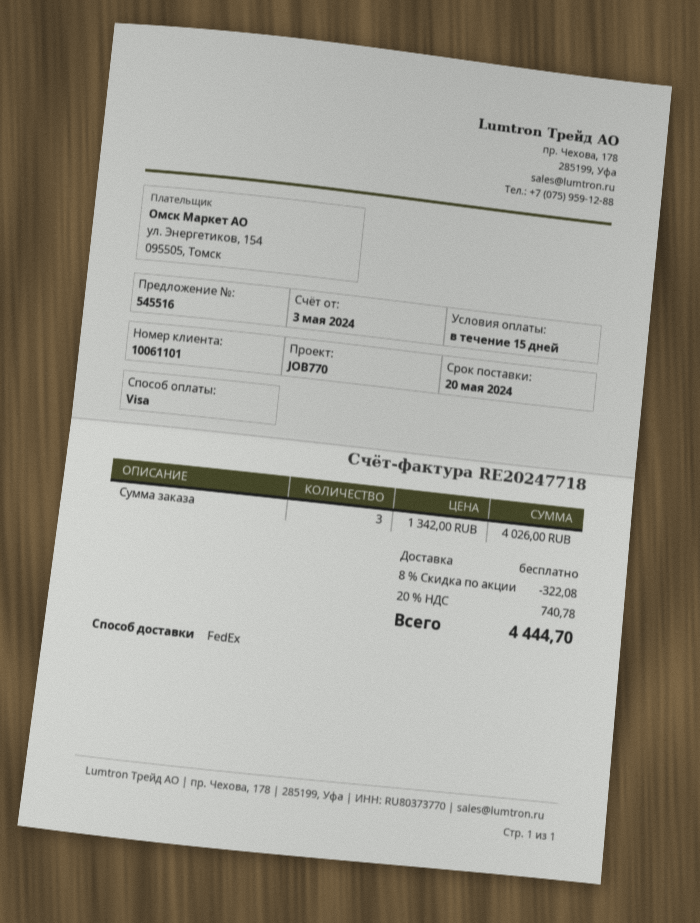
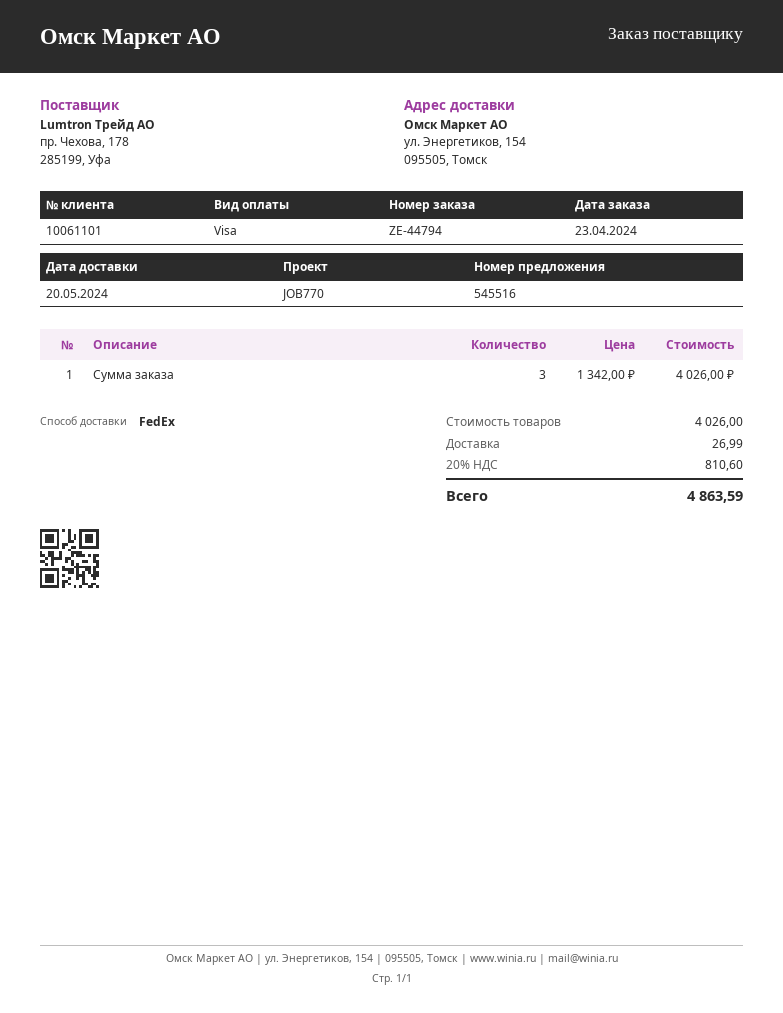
discount: 8% = 322.08 -> none
shipping: 0.00 -> 26.99
tax: 20% = 740.78 -> 20% = 810.60
total: 4444.70 -> 4863.59

